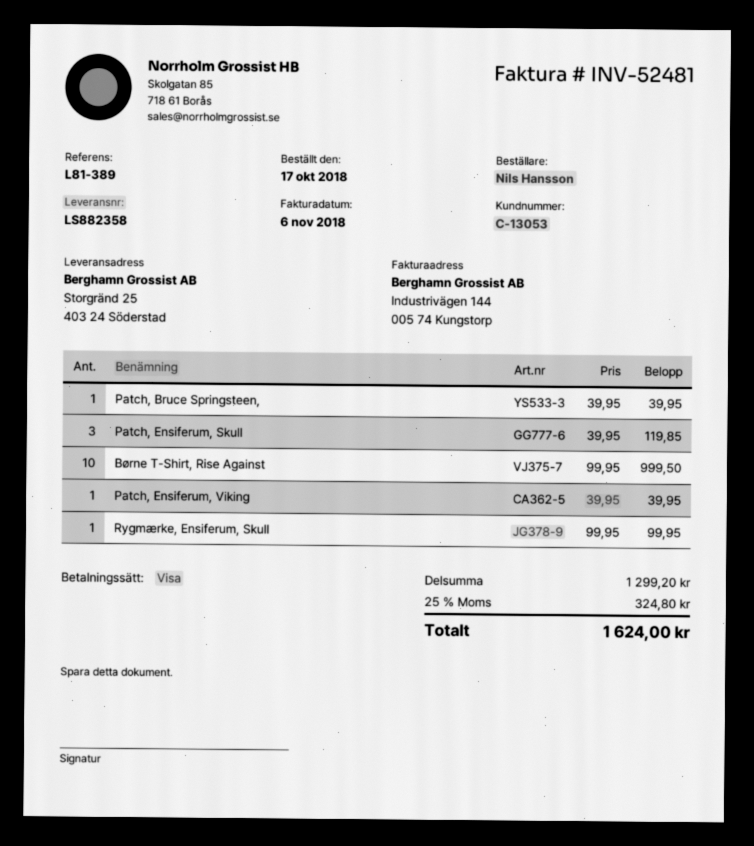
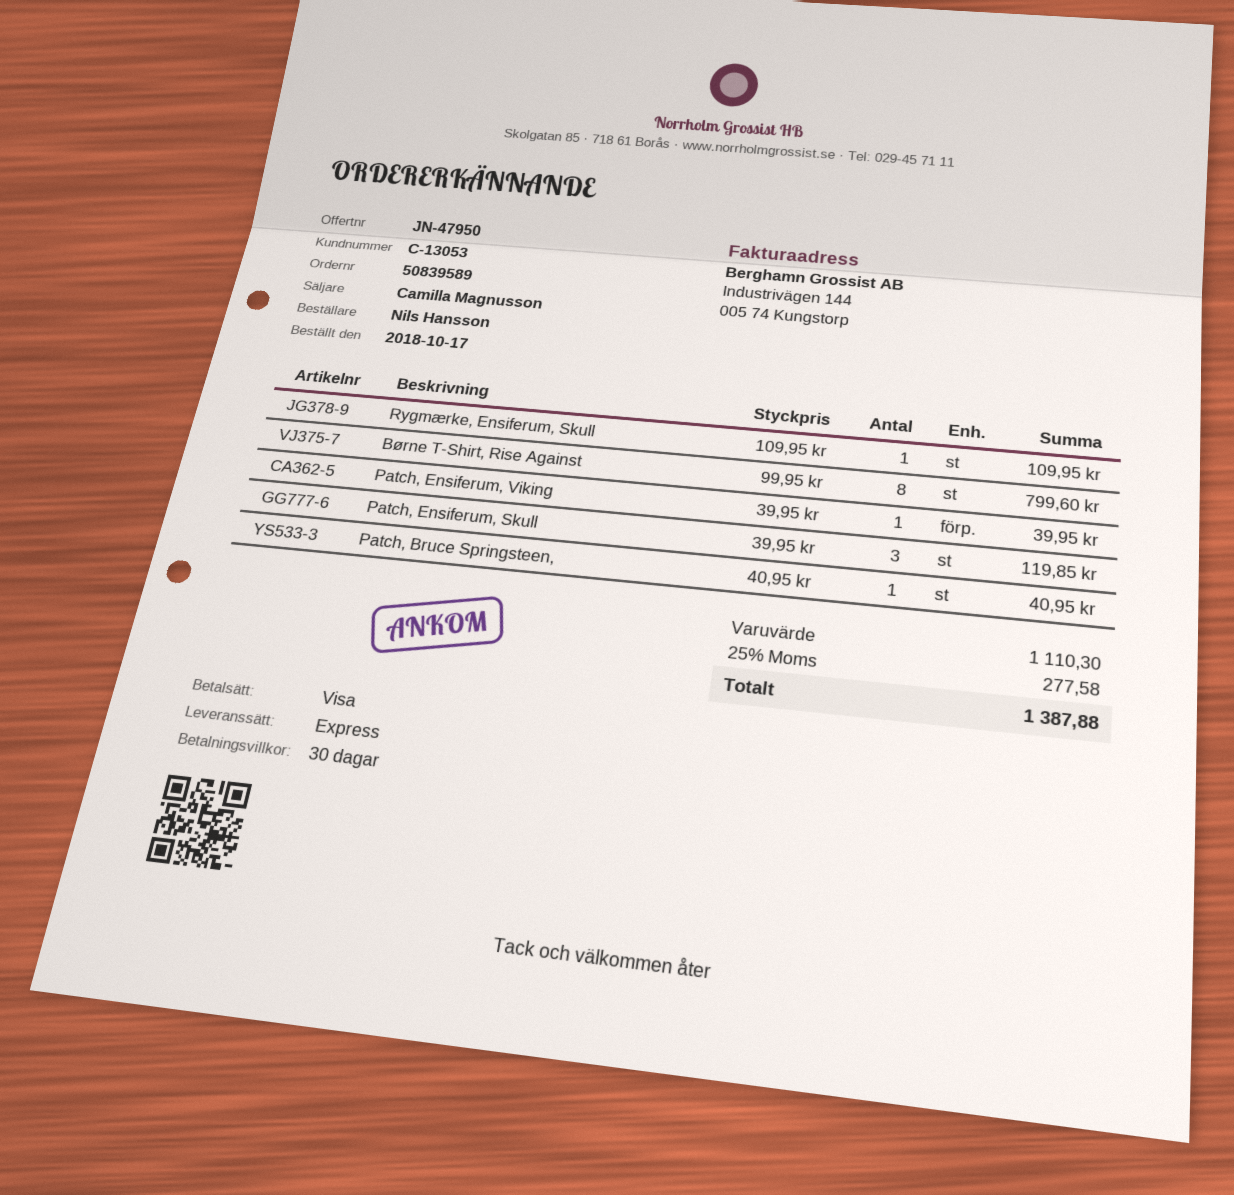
Patch, Bruce Springsteen,: 1 x 39.95 = 39.95 -> 1 x 40.95 = 40.95
Børne T-Shirt, Rise Against: 10 x 99.95 = 999.50 -> 8 x 99.95 = 799.60
Rygmærke, Ensiferum, Skull: 1 x 99.95 = 99.95 -> 1 x 109.95 = 109.95
subtotal: 1299.20 -> 1110.30
tax: 25% = 324.80 -> 25% = 277.58
total: 1624.00 -> 1387.88

